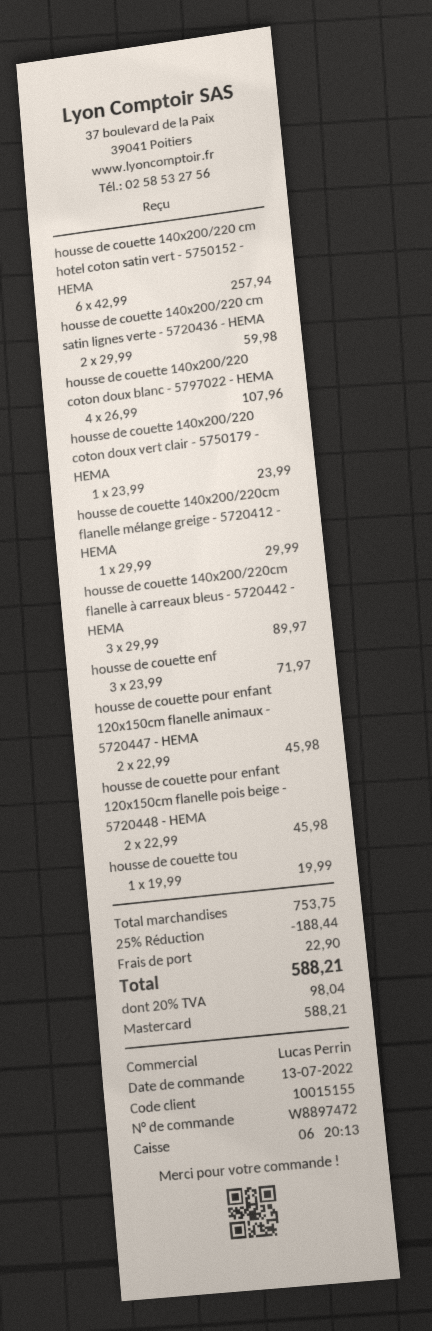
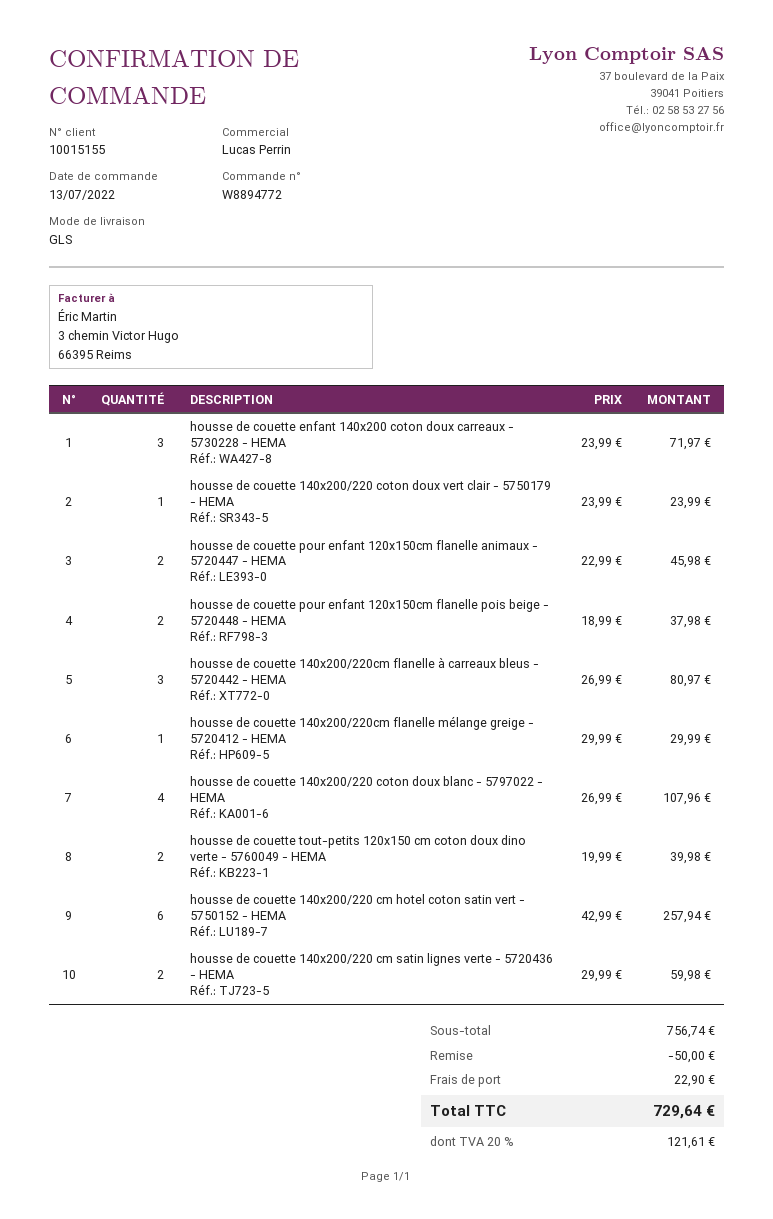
order number: W8897472 -> W8894772
housse de couette 140x200/220cm flanelle à carreaux bleus - 5720442 - HEMA: 3 x 29.99 = 89.97 -> 3 x 26.99 = 80.97
housse de couette pour enfant 120x150cm flanelle pois beige - 5720448 - HEMA: 2 x 22.99 = 45.98 -> 2 x 18.99 = 37.98
housse de couette tou: 1 x 19.99 = 19.99 -> 2 x 19.99 = 39.98
subtotal: 753.75 -> 756.74
discount: 188.44 -> 50.00
tax: 20% = 98.04 -> 20% = 121.61
total: 588.21 -> 729.64

